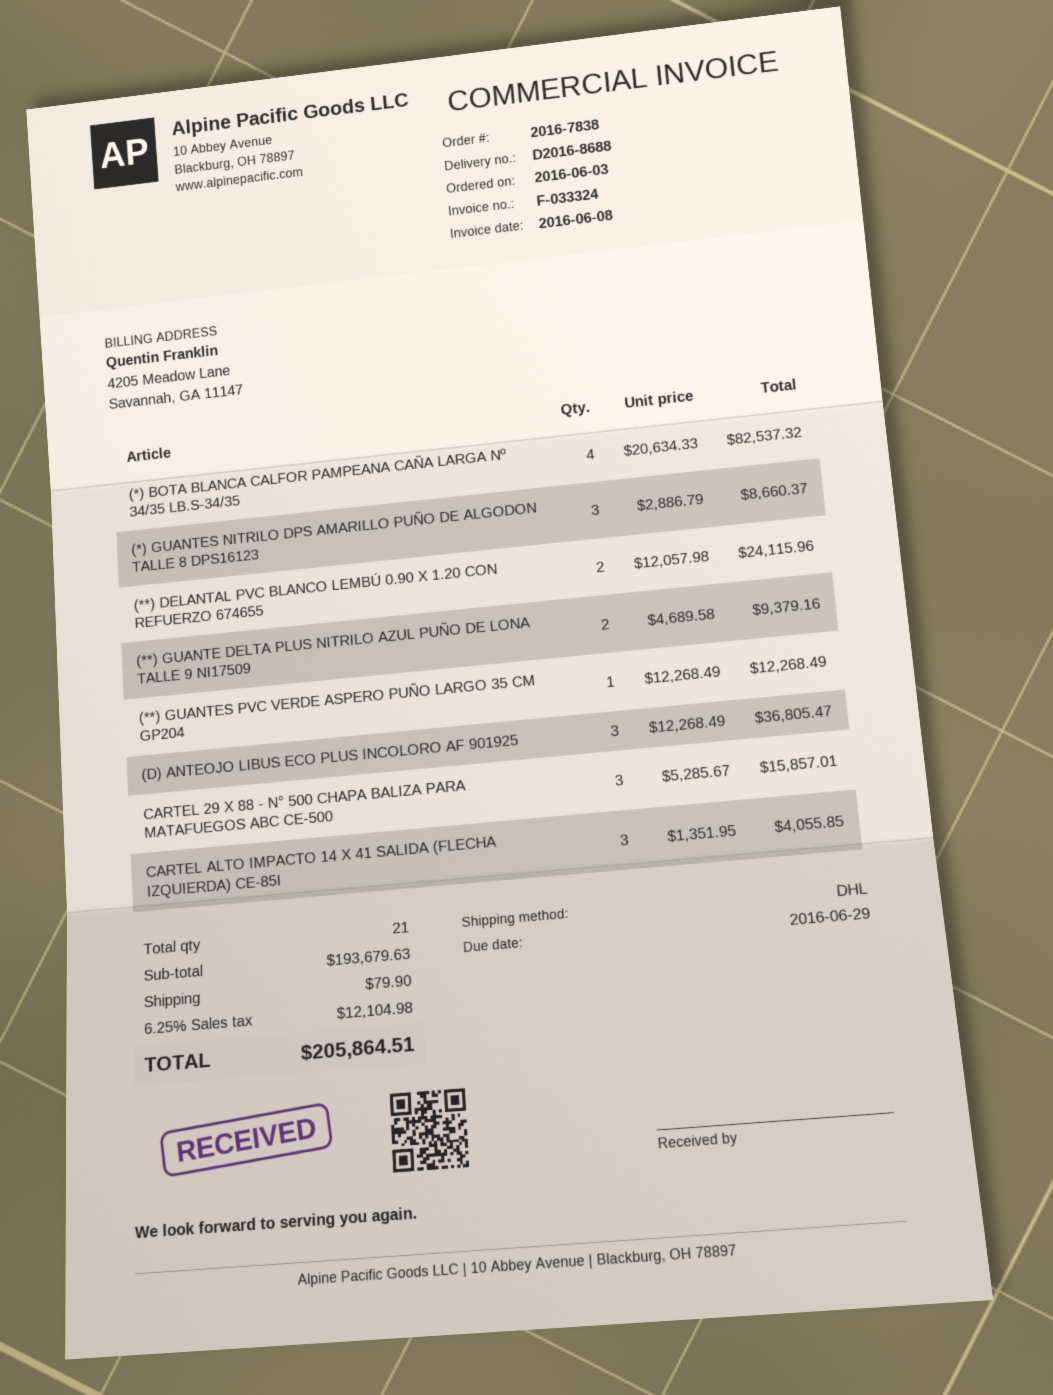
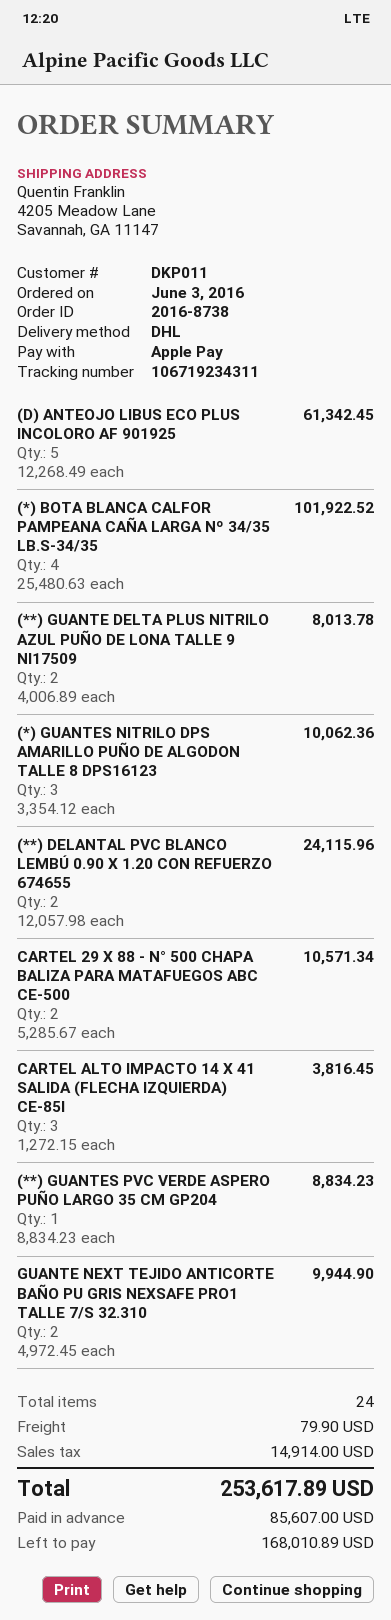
order number: 2016-7838 -> 2016-8738
(*) BOTA BLANCA CALFOR PAMPEANA CAÑA LARGA Nº 34/35 LB.S-34/35: 4 x 20634.33 = 82537.32 -> 4 x 25480.63 = 101922.52
(*) GUANTES NITRILO DPS AMARILLO PUÑO DE ALGODON TALLE 8 DPS16123: 3 x 2886.79 = 8660.37 -> 3 x 3354.12 = 10062.36
(**) GUANTE DELTA PLUS NITRILO AZUL PUÑO DE LONA TALLE 9 NI17509: 2 x 4689.58 = 9379.16 -> 2 x 4006.89 = 8013.78
(**) GUANTES PVC VERDE ASPERO PUÑO LARGO 35 CM GP204: 1 x 12268.49 = 12268.49 -> 1 x 8834.23 = 8834.23
(D) ANTEOJO LIBUS ECO PLUS INCOLORO AF 901925: 3 x 12268.49 = 36805.47 -> 5 x 12268.49 = 61342.45
CARTEL 29 X 88 - N° 500 CHAPA BALIZA PARA MATAFUEGOS ABC CE-500: 3 x 5285.67 = 15857.01 -> 2 x 5285.67 = 10571.34
CARTEL ALTO IMPACTO 14 X 41 SALIDA (FLECHA IZQUIERDA) CE-85I: 3 x 1351.95 = 4055.85 -> 3 x 1272.15 = 3816.45
GUANTE NEXT TEJIDO ANTICORTE BAÑO PU GRIS NEXSAFE PRO1 TALLE 7/S 32.310: none -> 2 x 4972.45 = 9944.90
total quantity: 21 -> 24
tax: 12104.98 -> 14914.00
total: 205864.51 -> 253617.89

